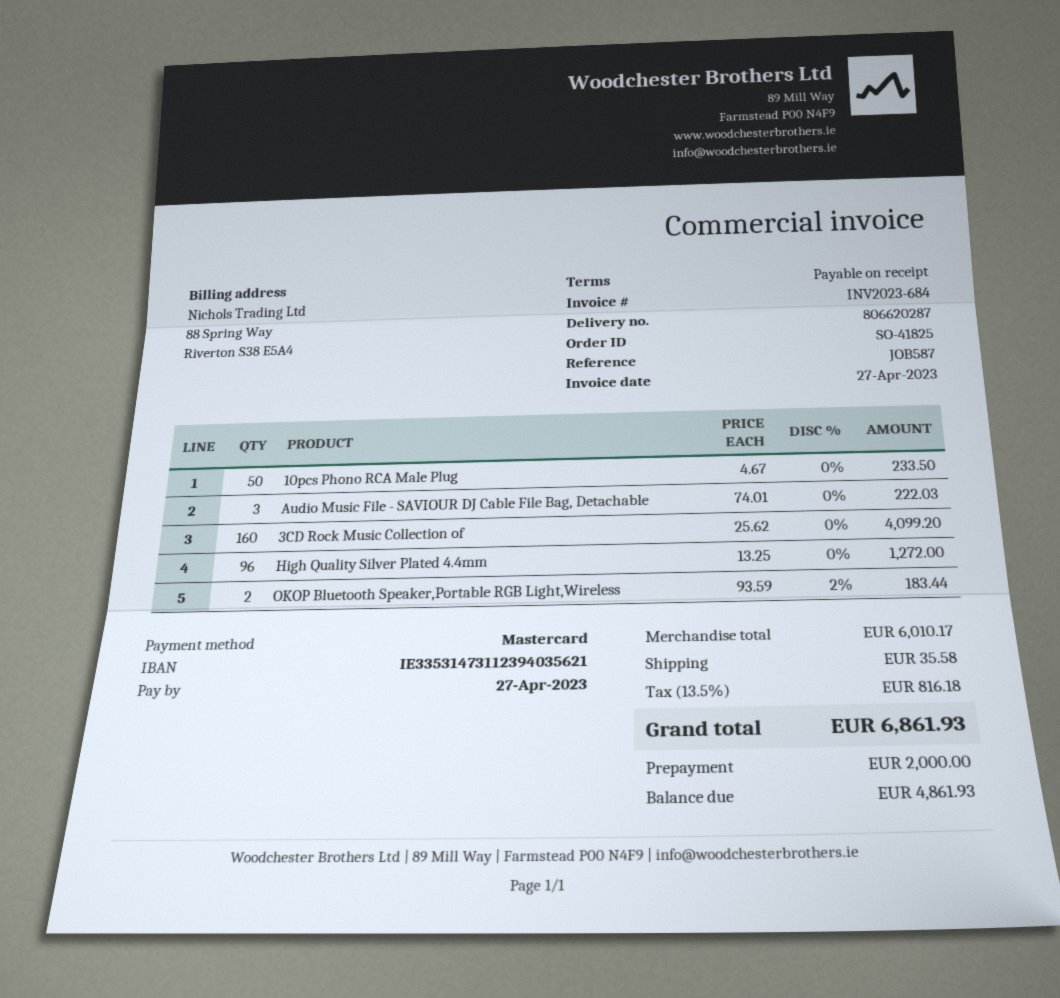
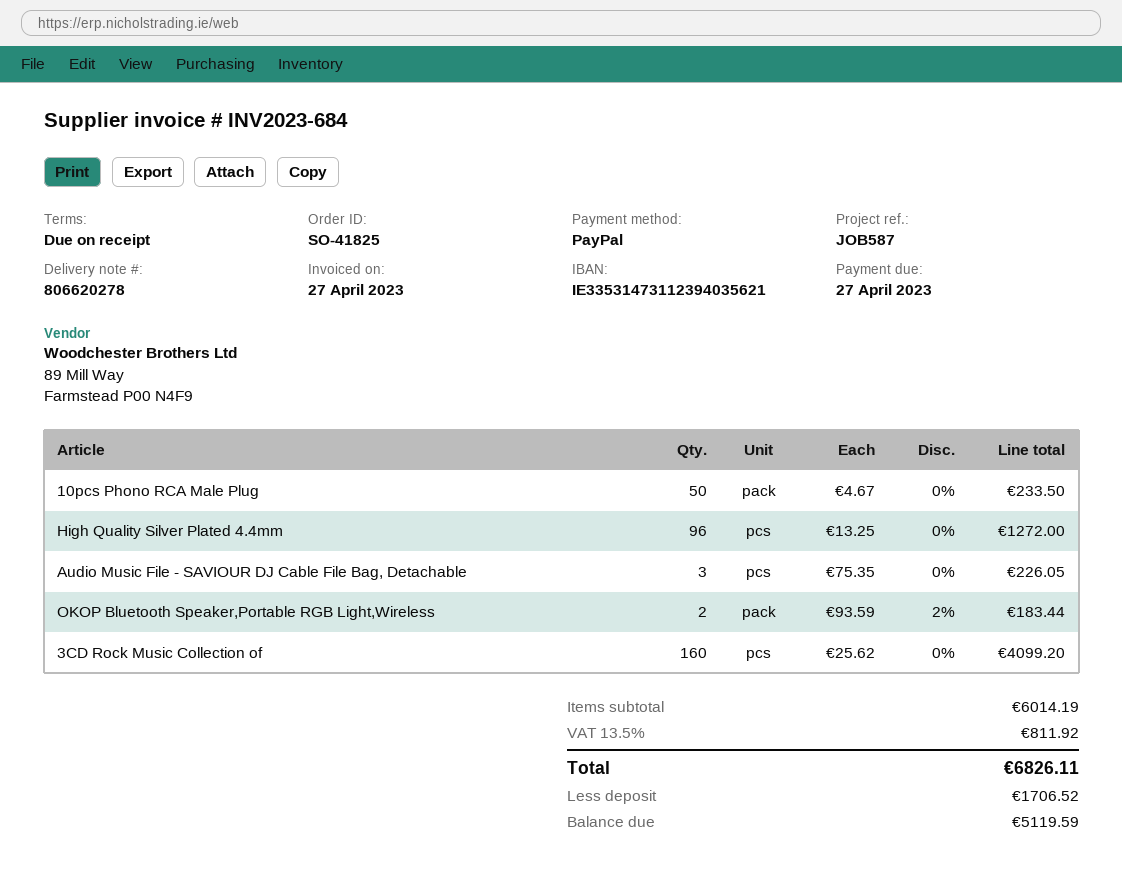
delivery note number: 806620287 -> 806620278
payment method: Mastercard -> PayPal
Audio Music File - SAVIOUR DJ Cable File Bag, Detachable: 3 x 74.01 = 222.03 -> 3 x 75.35 = 226.05
subtotal: 6010.17 -> 6014.19
shipping: 35.58 -> none
tax: 13.5% = 816.18 -> 13.5% = 811.92
total: 6861.93 -> 6826.11
deposit: 2000.00 -> 1706.52
balance: 4861.93 -> 5119.59

